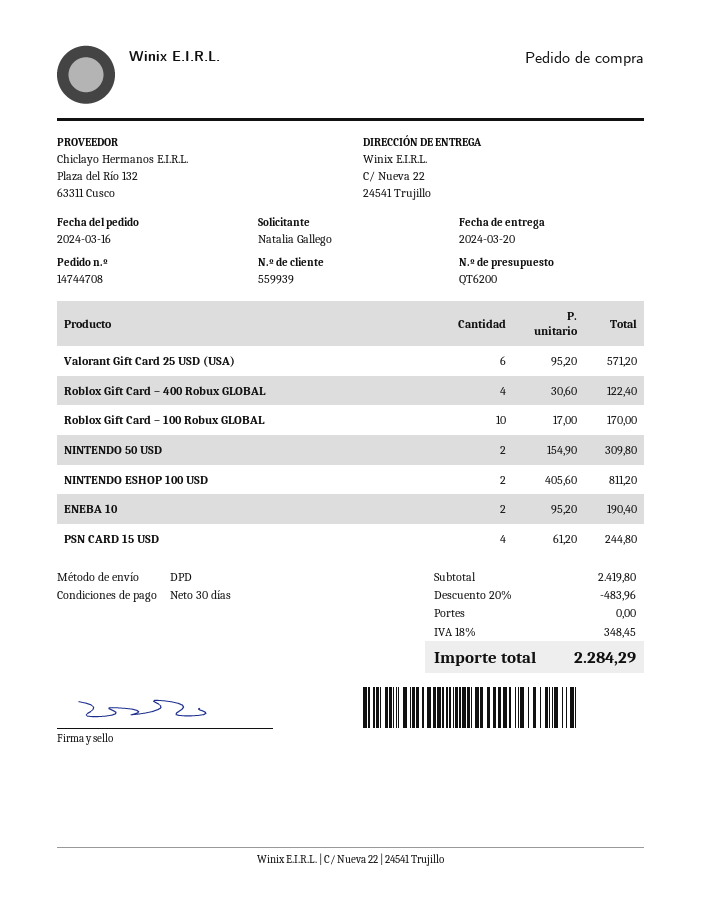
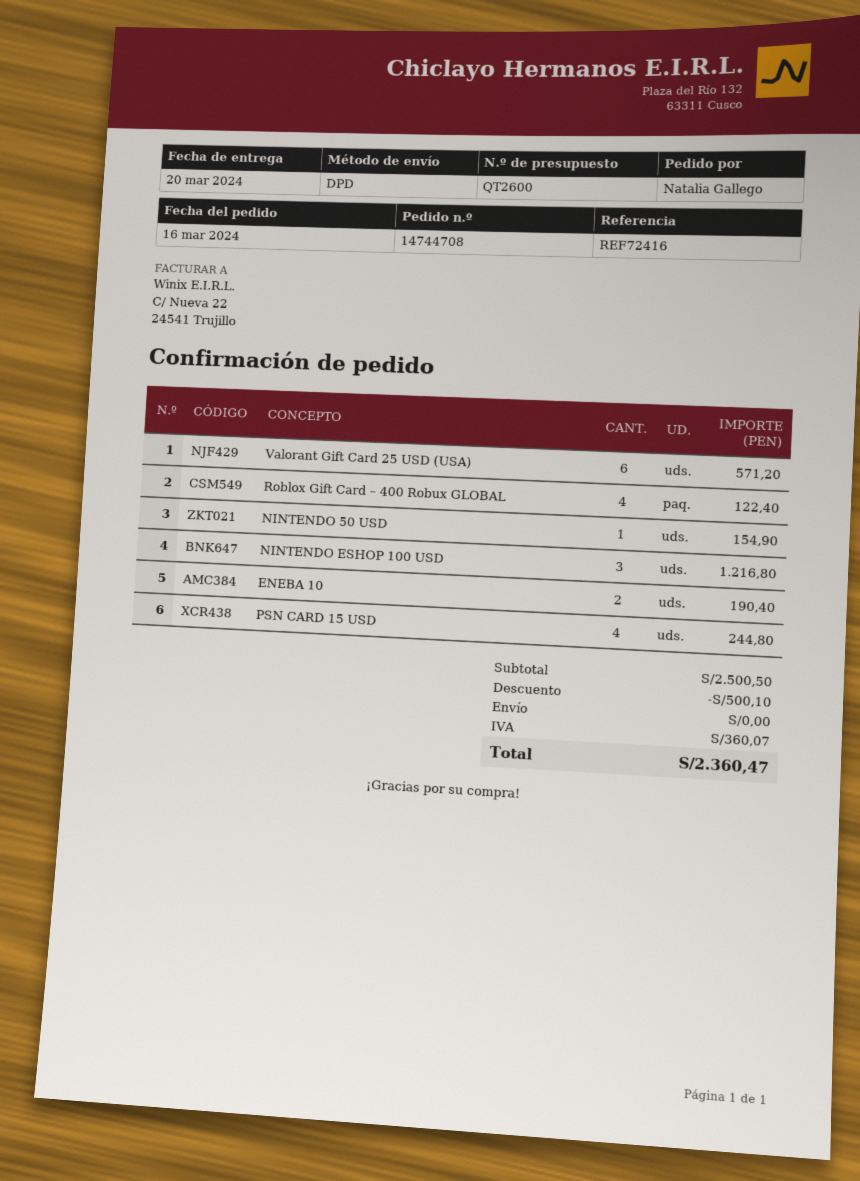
quote number: QT6200 -> QT2600
Roblox Gift Card – 100 Robux GLOBAL: 10 for 170.00 -> none
NINTENDO 50 USD: 2 for 309.80 -> 1 for 154.90
NINTENDO ESHOP 100 USD: 2 for 811.20 -> 3 for 1216.80
subtotal: 2419.80 -> 2500.50
discount: 483.96 -> 500.10
tax: 348.45 -> 360.07
total: 2284.29 -> 2360.47

